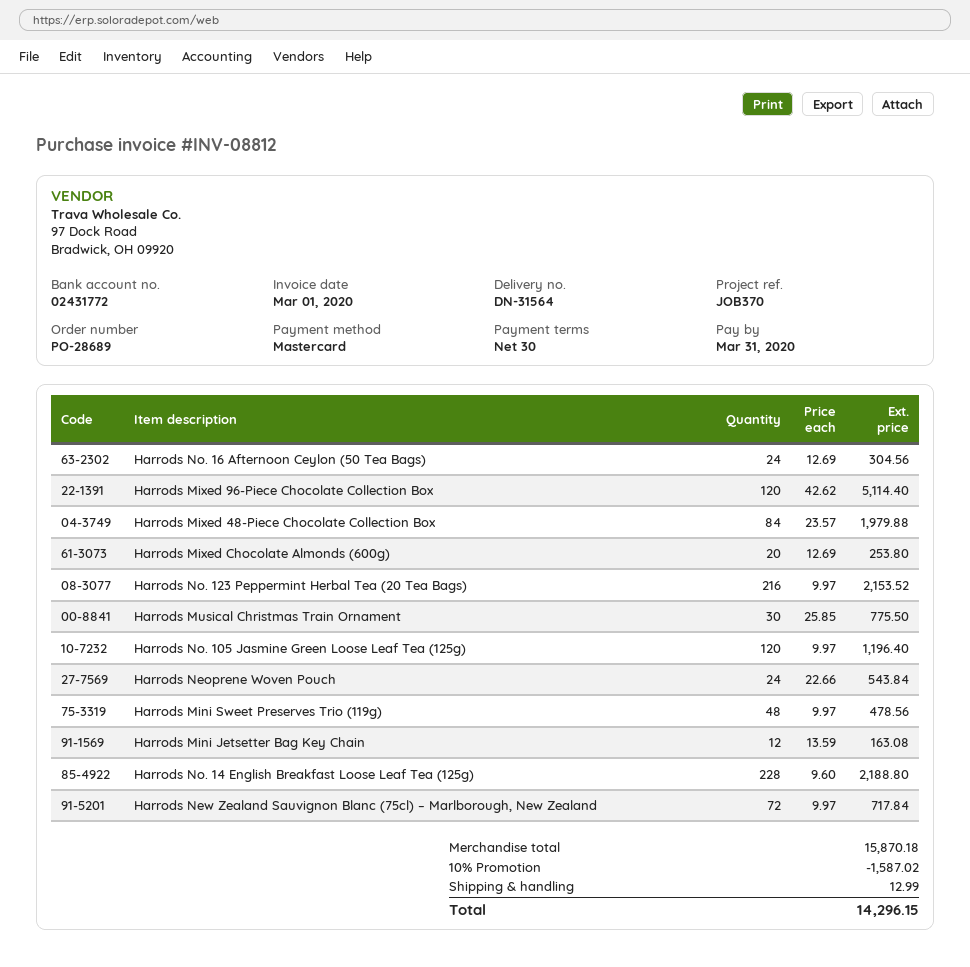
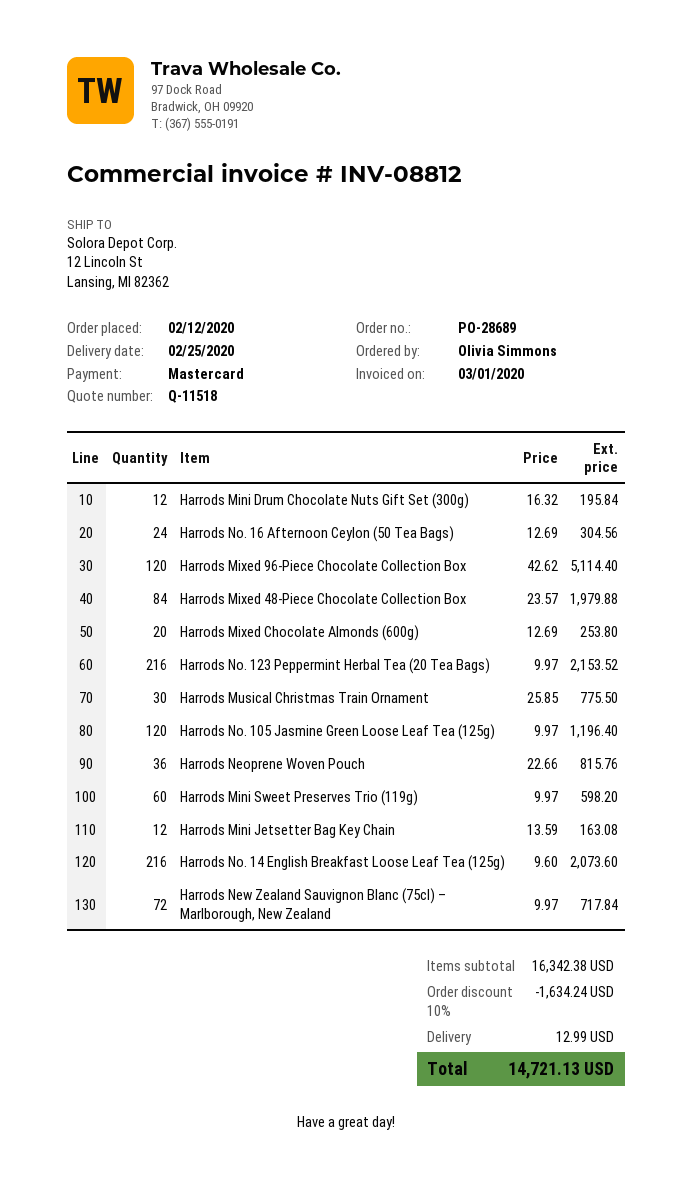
Harrods Neoprene Woven Pouch: 24 x 22.66 = 543.84 -> 36 x 22.66 = 815.76
Harrods Mini Sweet Preserves Trio (119g): 48 x 9.97 = 478.56 -> 60 x 9.97 = 598.20
Harrods No. 14 English Breakfast Loose Leaf Tea (125g): 228 x 9.60 = 2188.80 -> 216 x 9.60 = 2073.60
Harrods Mini Drum Chocolate Nuts Gift Set (300g): none -> 12 x 16.32 = 195.84
subtotal: 15870.18 -> 16342.38
discount: 10% = 1587.02 -> 10% = 1634.24
total: 14296.15 -> 14721.13

